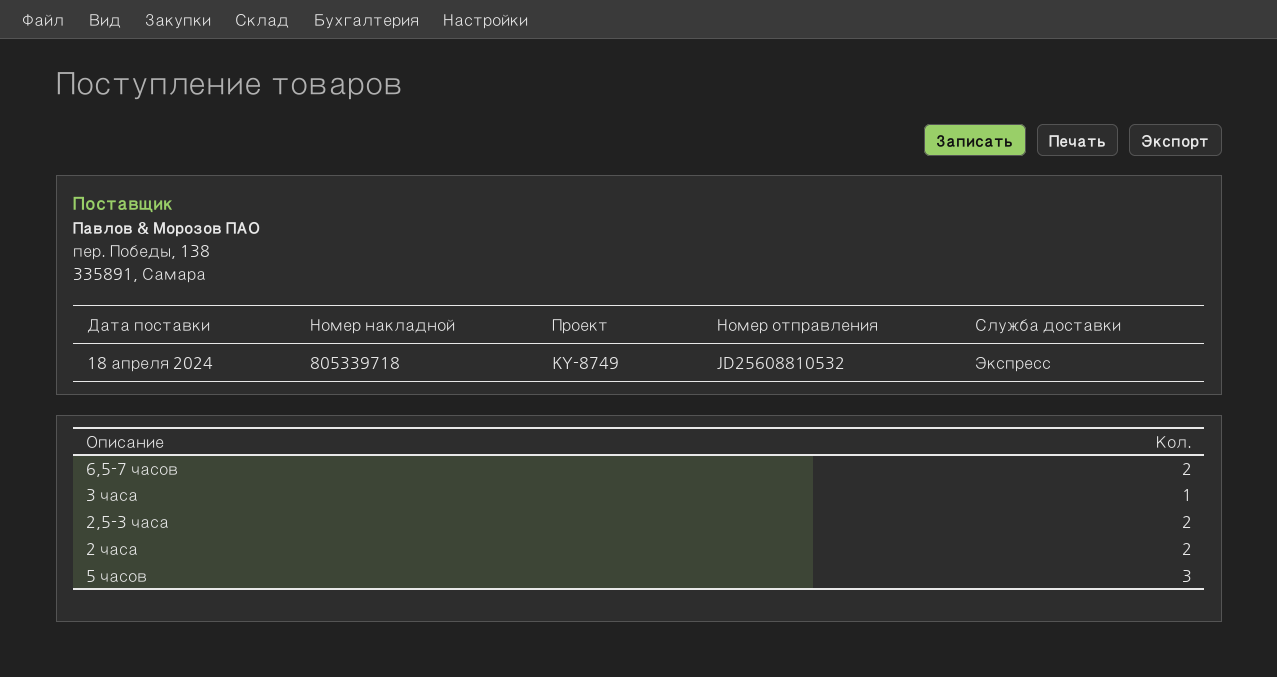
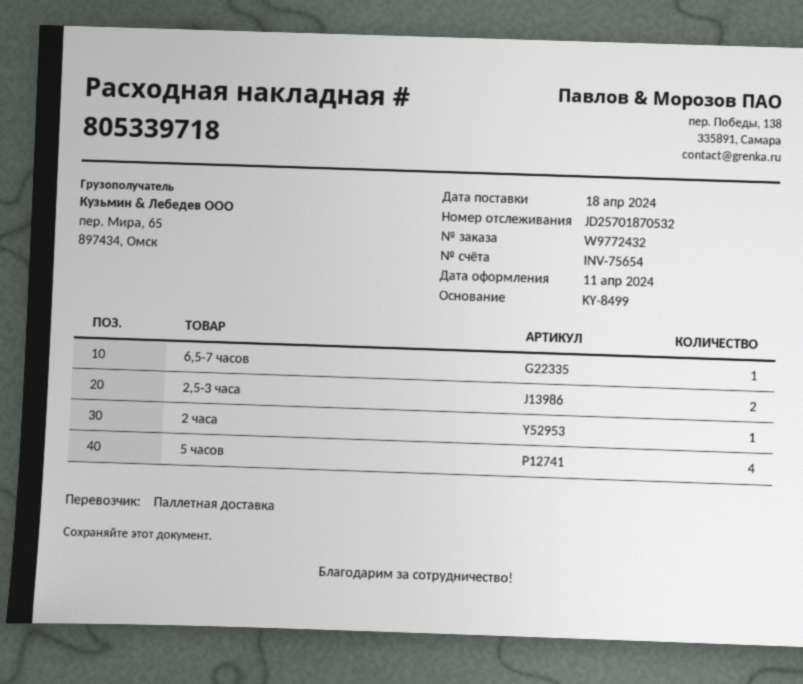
reference: KY-8749 -> KY-8499
shipping method: express -> pallet freight
tracking number: JD25608810532 -> JD25701870532
6,5-7 часов: 2 -> 1
3 часа: 1 -> none
2 часа: 2 -> 1
5 часов: 3 -> 4

